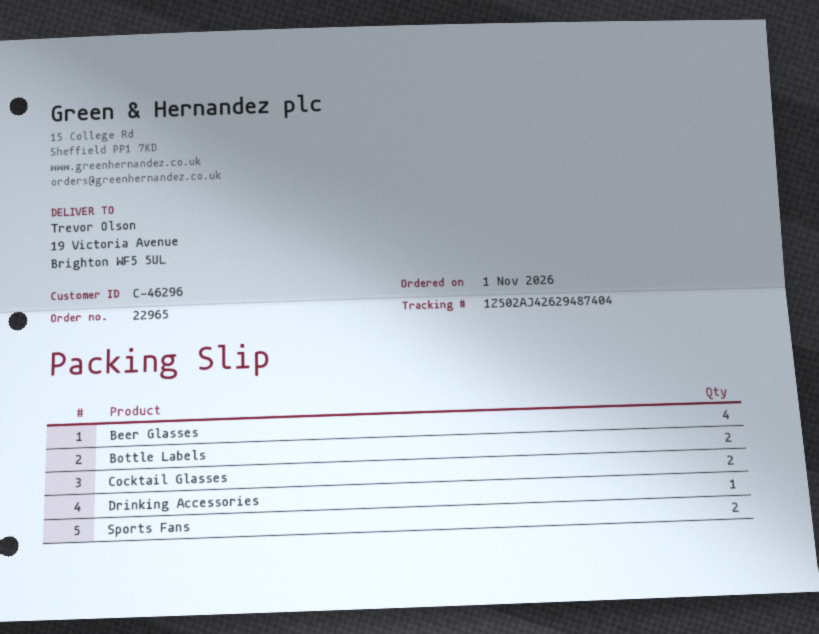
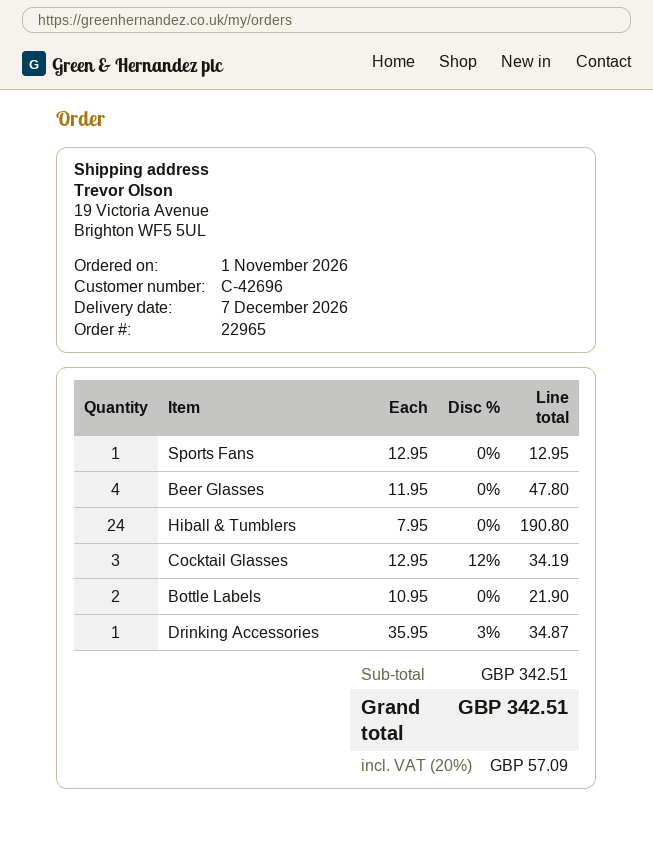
customer number: C-46296 -> C-42696
Cocktail Glasses: 2 -> 3
Sports Fans: 2 -> 1
Hiball & Tumblers: none -> 24

